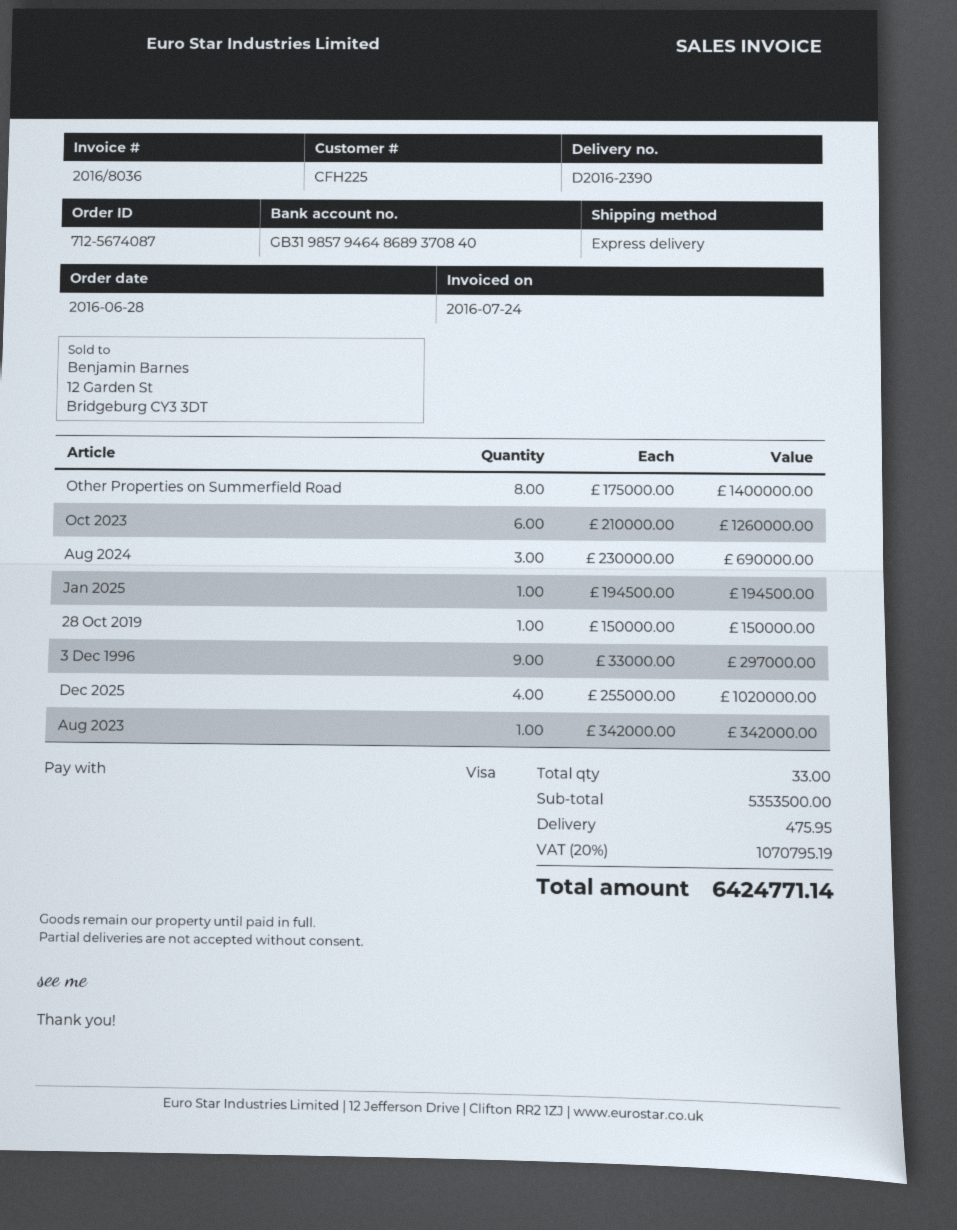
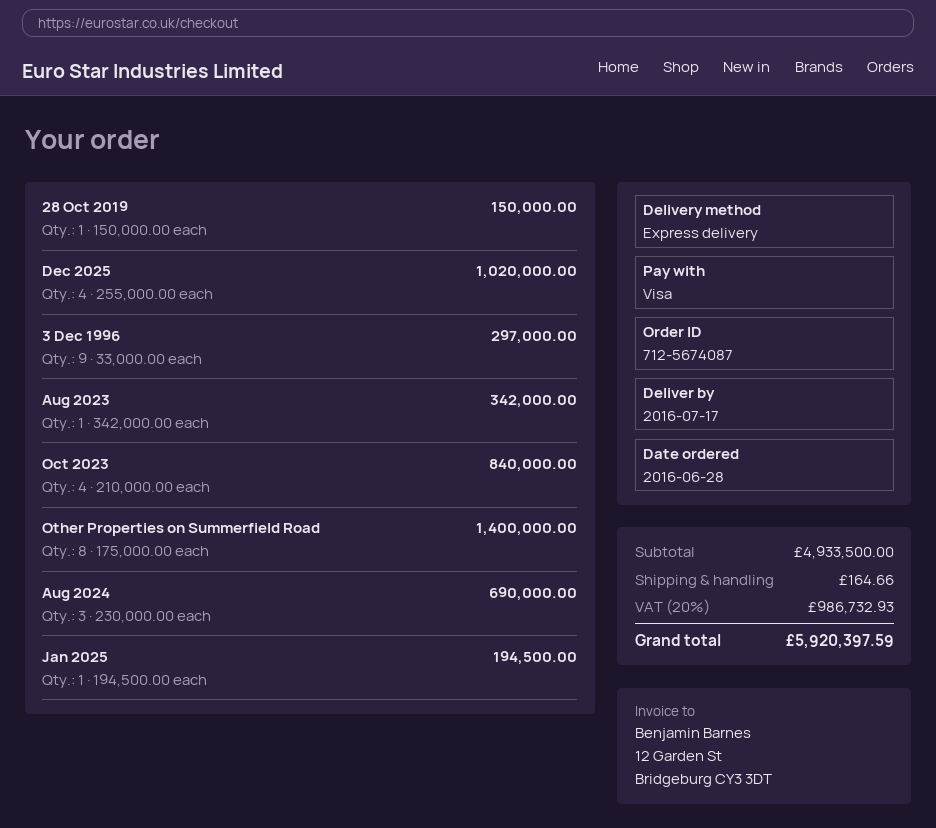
Oct 2023: 6 x 210000.00 = 1260000.00 -> 4 x 210000.00 = 840000.00
subtotal: 5353500.00 -> 4933500.00
shipping: 475.95 -> 164.66
tax: 20% = 1070795.19 -> 20% = 986732.93
total: 6424771.14 -> 5920397.59

